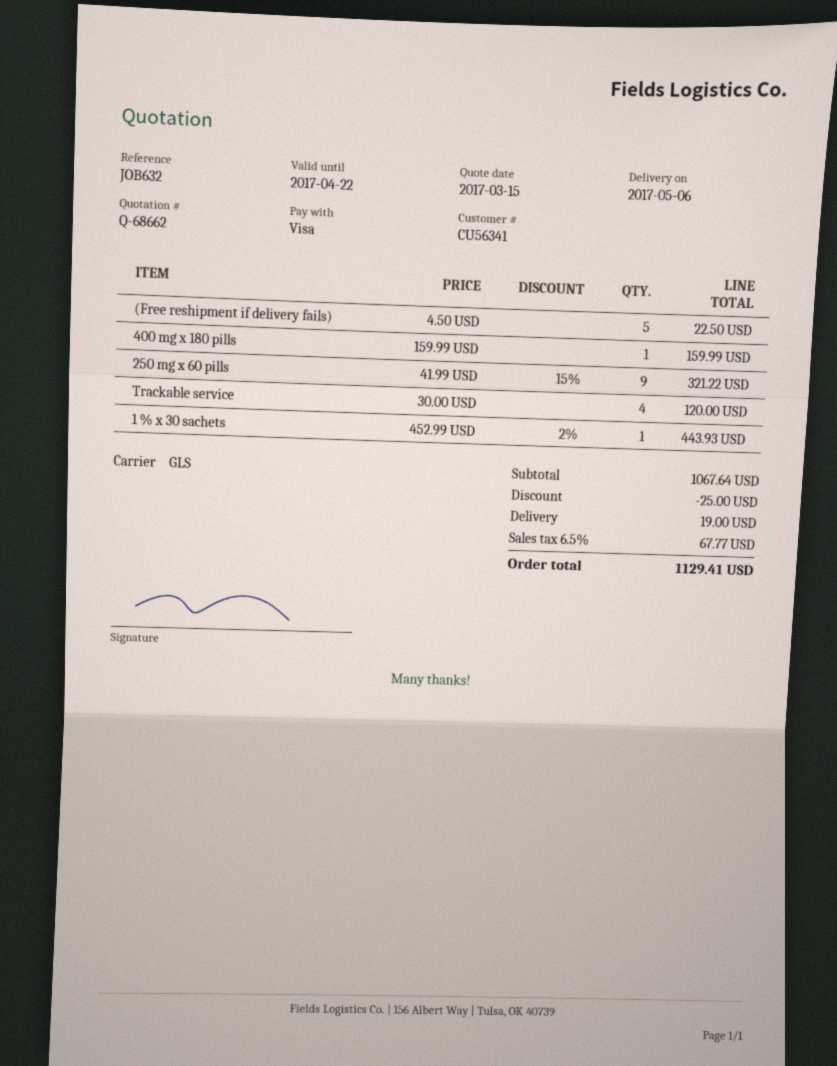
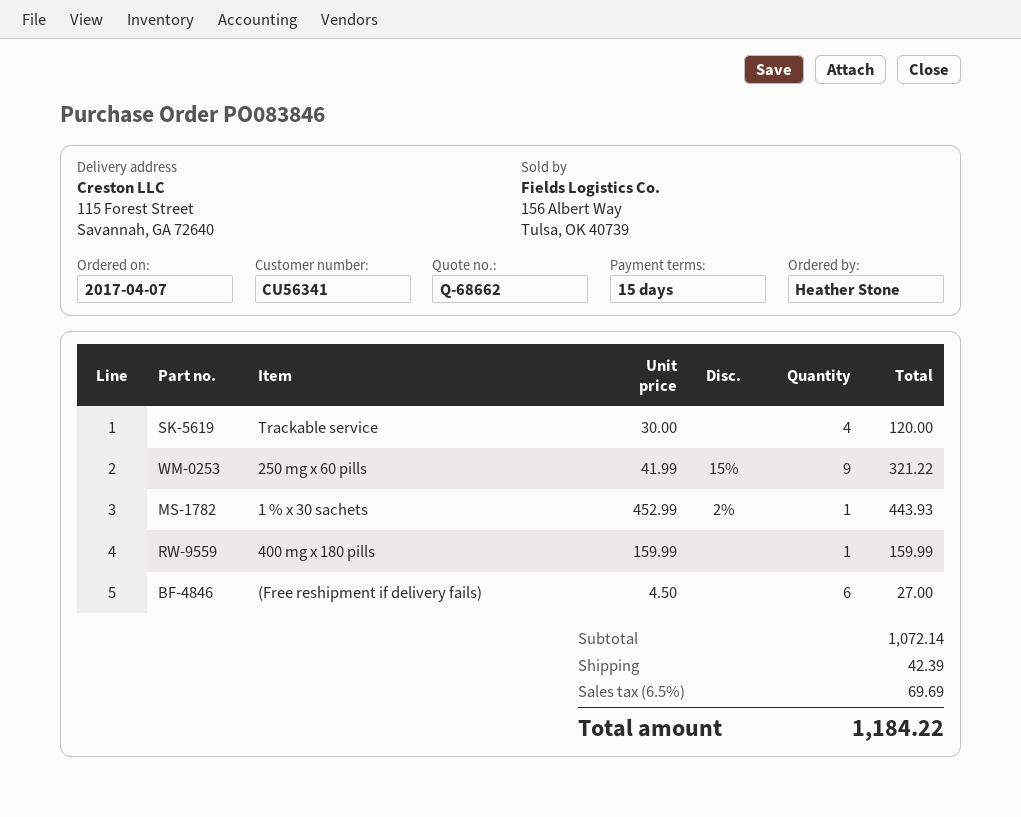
(Free reshipment if delivery fails): 5 x 4.50 = 22.50 -> 6 x 4.50 = 27.00
subtotal: 1067.64 -> 1072.14
discount: 25.00 -> none
shipping: 19.00 -> 42.39
tax: 6.5% = 67.77 -> 6.5% = 69.69
total: 1129.41 -> 1184.22

